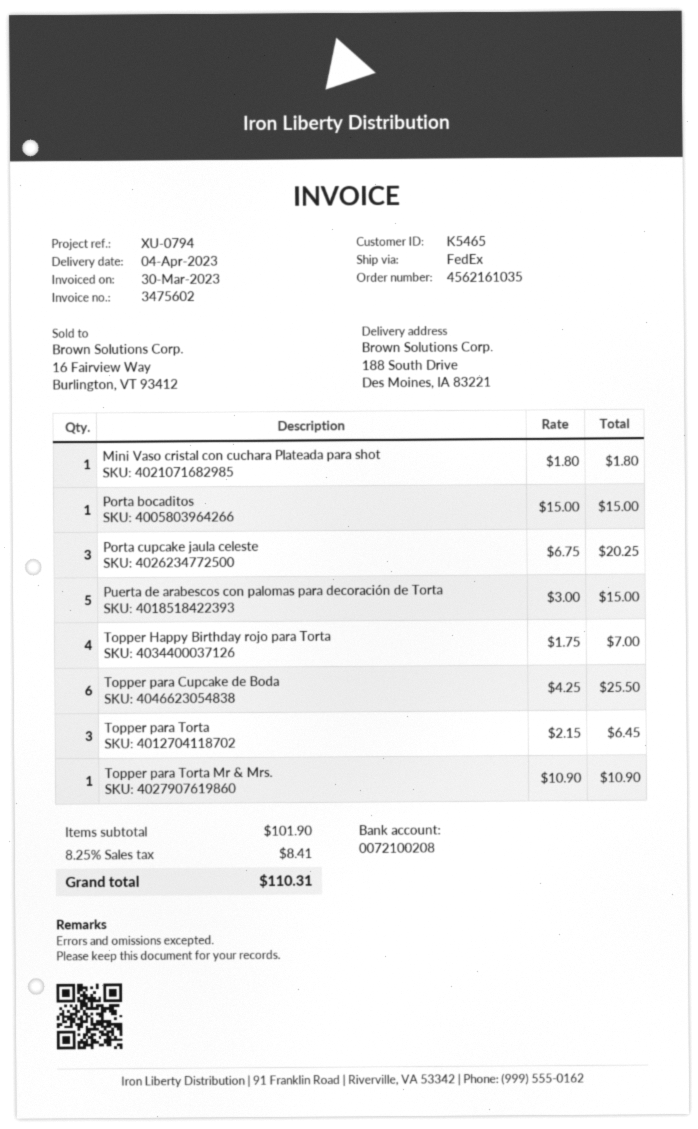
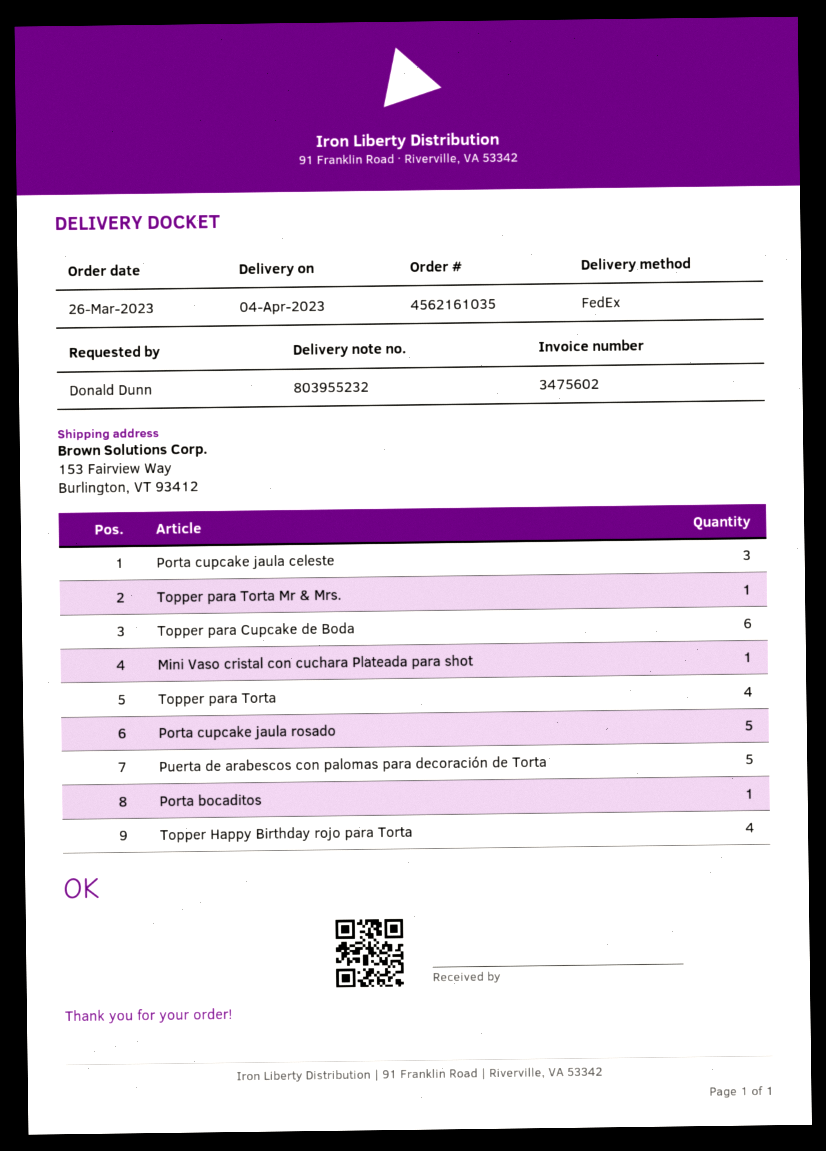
ship to: 188 South Drive, Des Moines, IA 83221 -> 153 Fairview Way, Burlington, VT 93412
Topper para Torta: 3 -> 4
Porta cupcake jaula rosado: none -> 5

